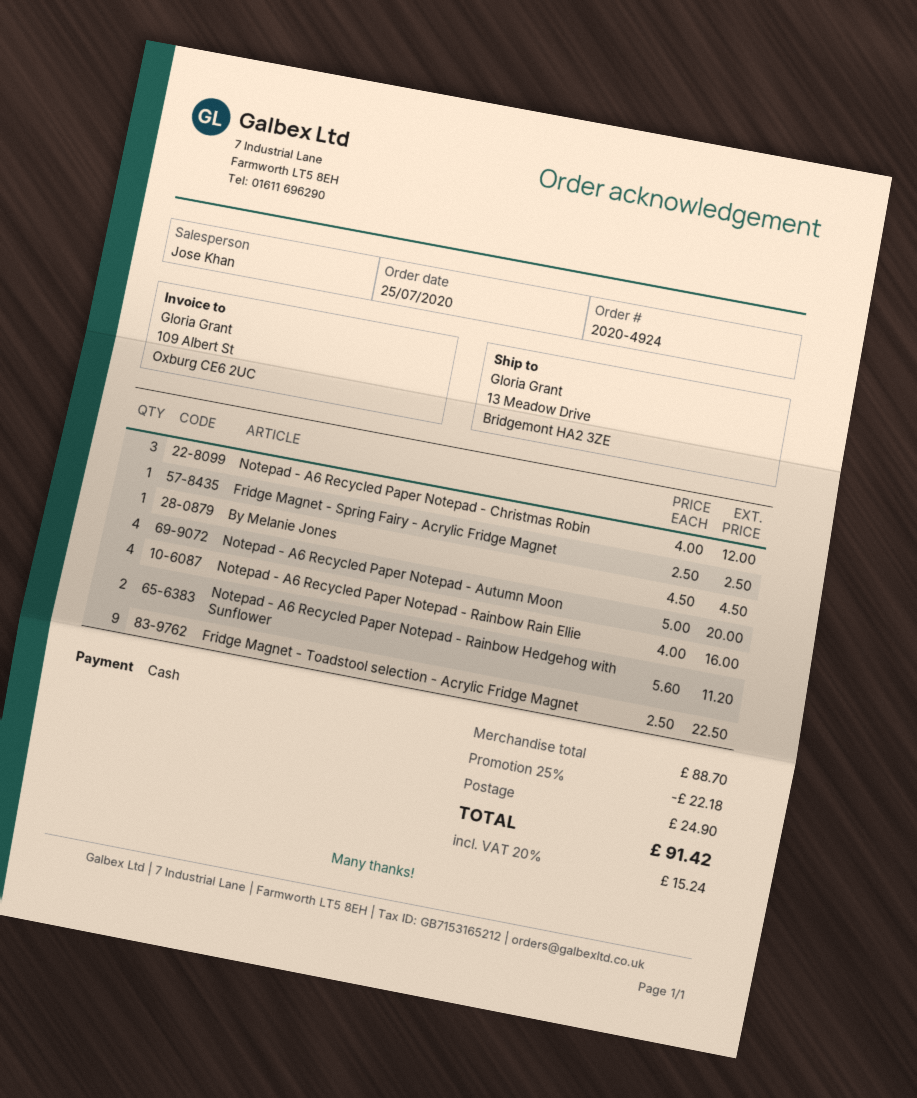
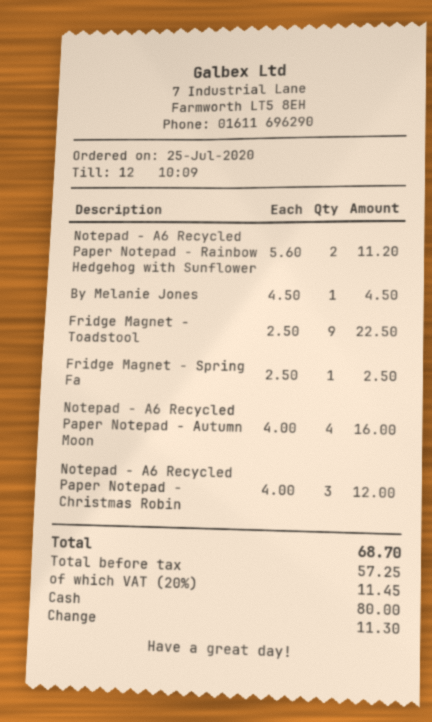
Notepad - A6 Recycled Paper Notepad - Autumn Moon: 4 x 5.00 = 20.00 -> 4 x 4.00 = 16.00
Notepad - A6 Recycled Paper Notepad - Rainbow Rain Ellie: 4 x 4.00 = 16.00 -> none
discount: 25% = 22.18 -> none
shipping: 24.90 -> none
tax: 20% = 15.24 -> 20% = 11.45
total: 91.42 -> 68.70

